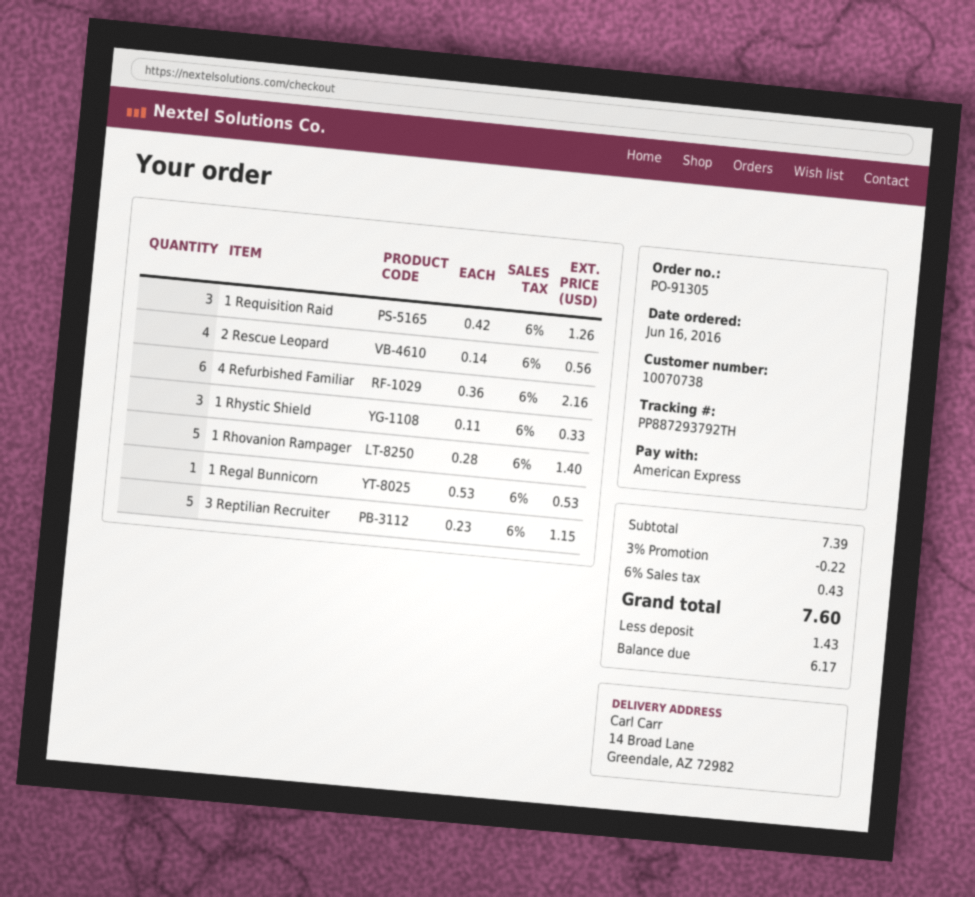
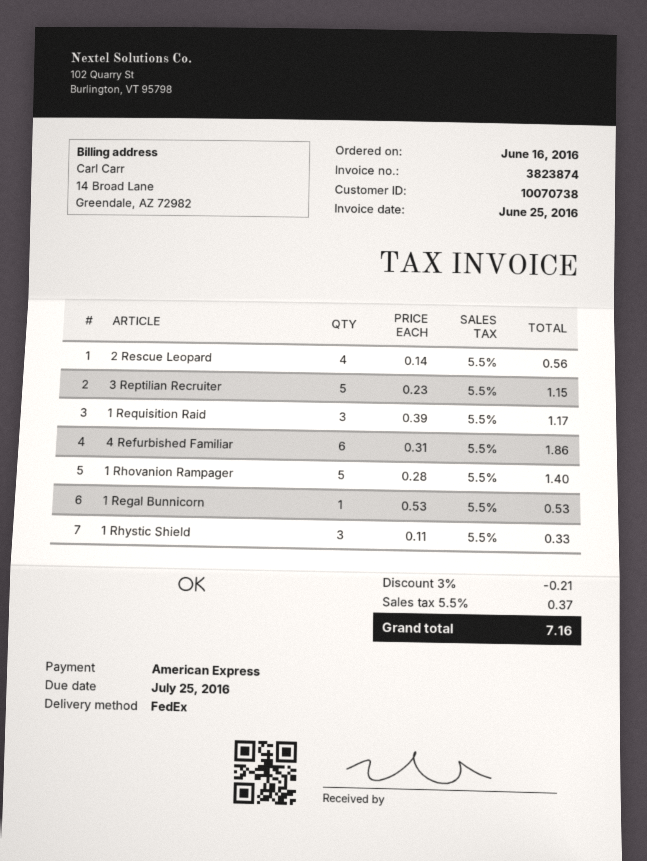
1 Requisition Raid: 3 x 0.42 = 1.26 -> 3 x 0.39 = 1.17
4 Refurbished Familiar: 6 x 0.36 = 2.16 -> 6 x 0.31 = 1.86
discount: 3% = 0.22 -> 3% = 0.21
tax: 6% = 0.43 -> 5.5% = 0.37
total: 7.60 -> 7.16

